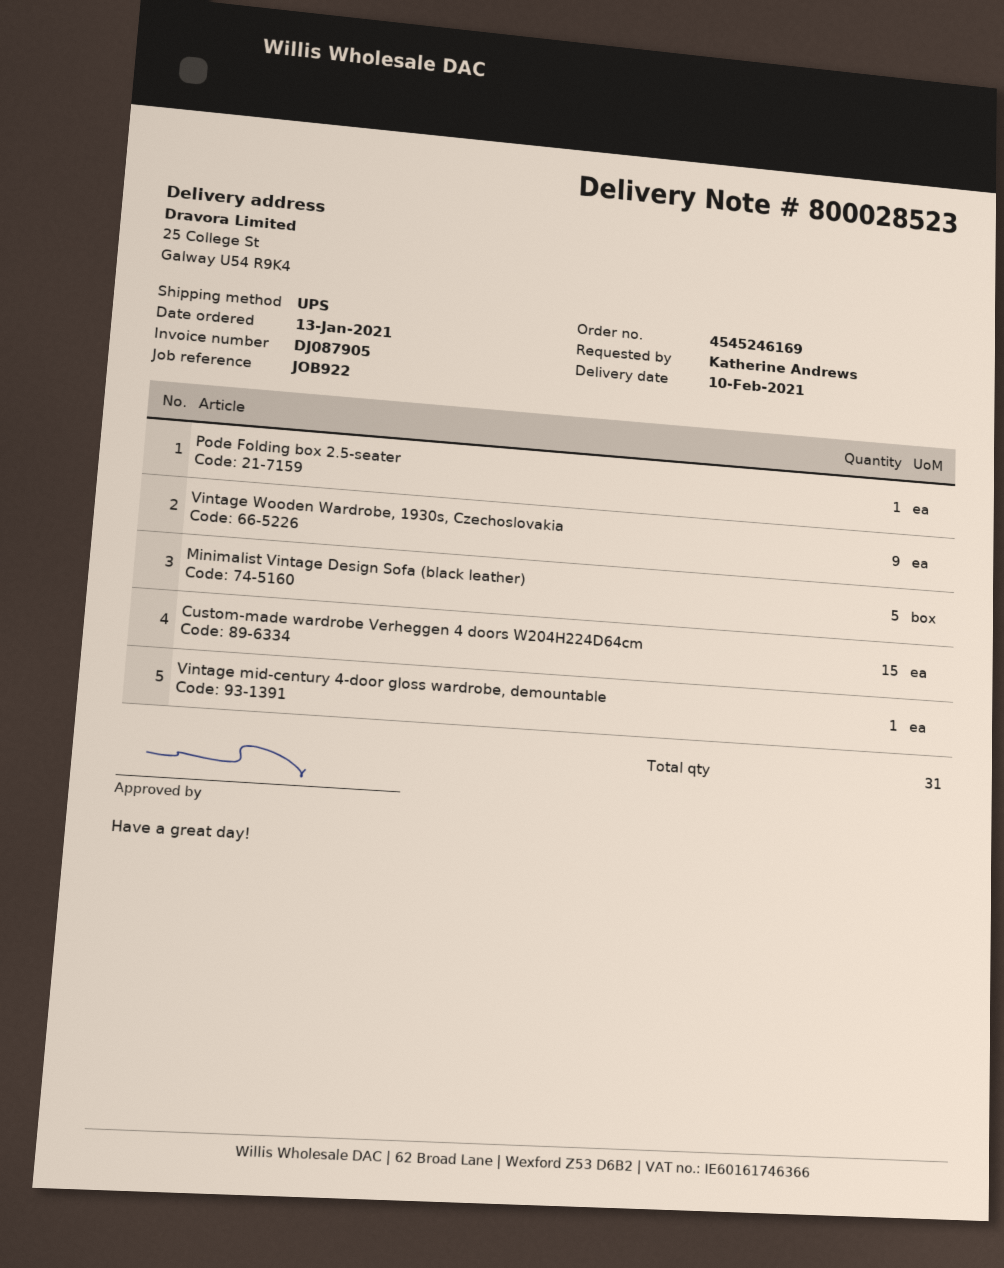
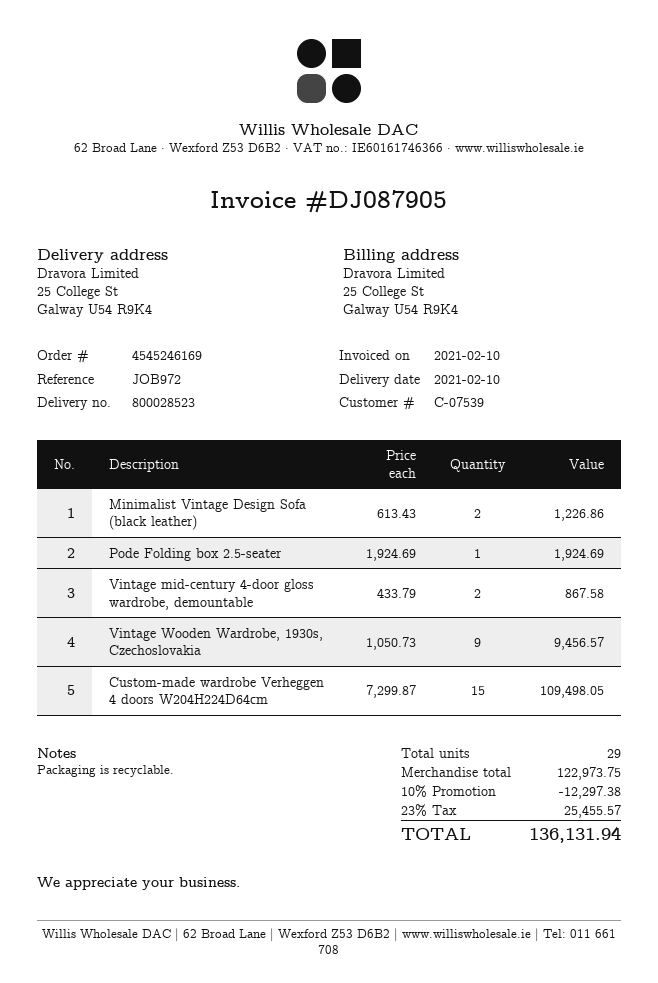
reference: JOB922 -> JOB972
Minimalist Vintage Design Sofa (black leather): 5 -> 2
Vintage mid-century 4-door gloss wardrobe, demountable: 1 -> 2
total quantity: 31 -> 29

